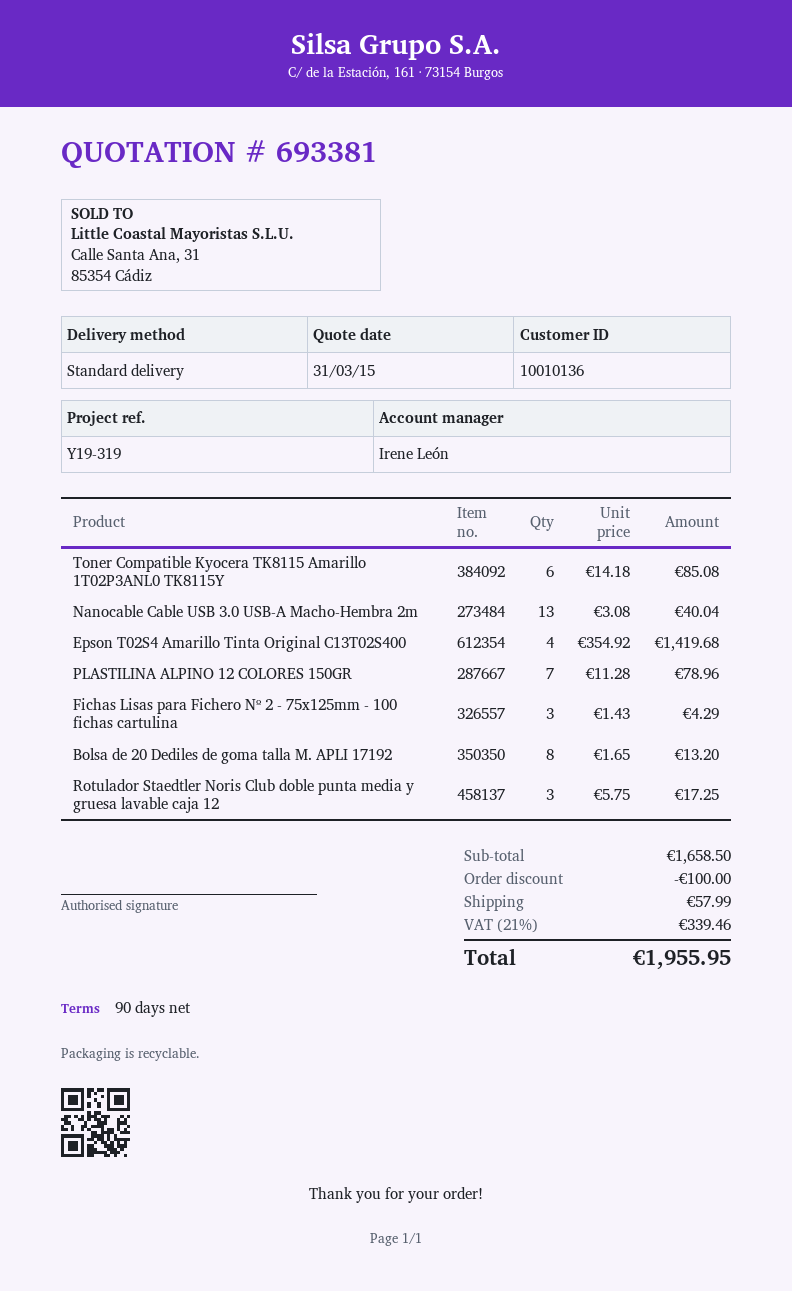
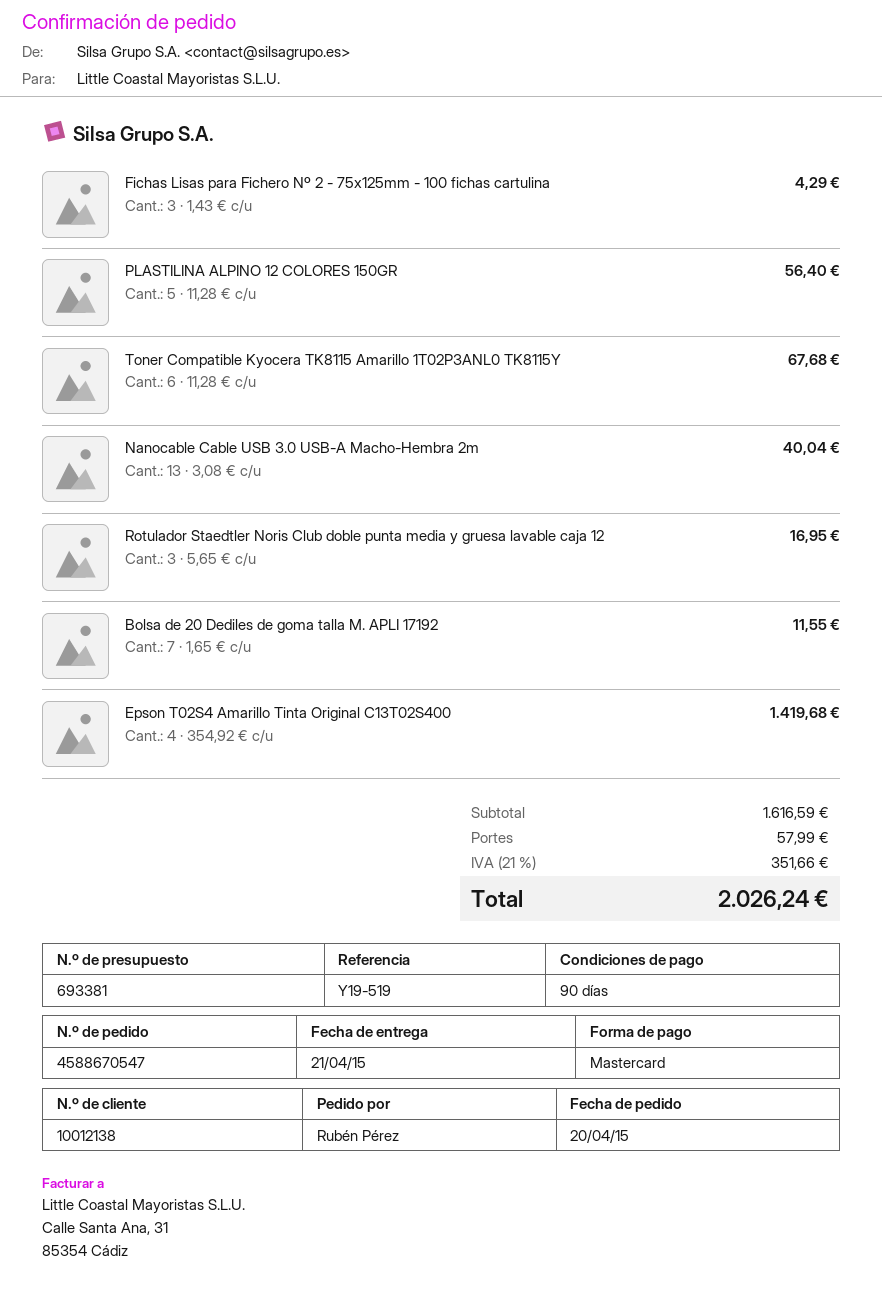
customer number: 10010136 -> 10012138
reference: Y19-319 -> Y19-519
Toner Compatible Kyocera TK8115 Amarillo 1T02P3ANL0 TK8115Y: 6 x 14.18 = 85.08 -> 6 x 11.28 = 67.68
PLASTILINA ALPINO 12 COLORES 150GR: 7 x 11.28 = 78.96 -> 5 x 11.28 = 56.40
Bolsa de 20 Dediles de goma talla M. APLI 17192: 8 x 1.65 = 13.20 -> 7 x 1.65 = 11.55
Rotulador Staedtler Noris Club doble punta media y gruesa lavable caja 12: 3 x 5.75 = 17.25 -> 3 x 5.65 = 16.95
subtotal: 1658.50 -> 1616.59
discount: 100.00 -> none
tax: 21% = 339.46 -> 21% = 351.66
total: 1955.95 -> 2026.24

